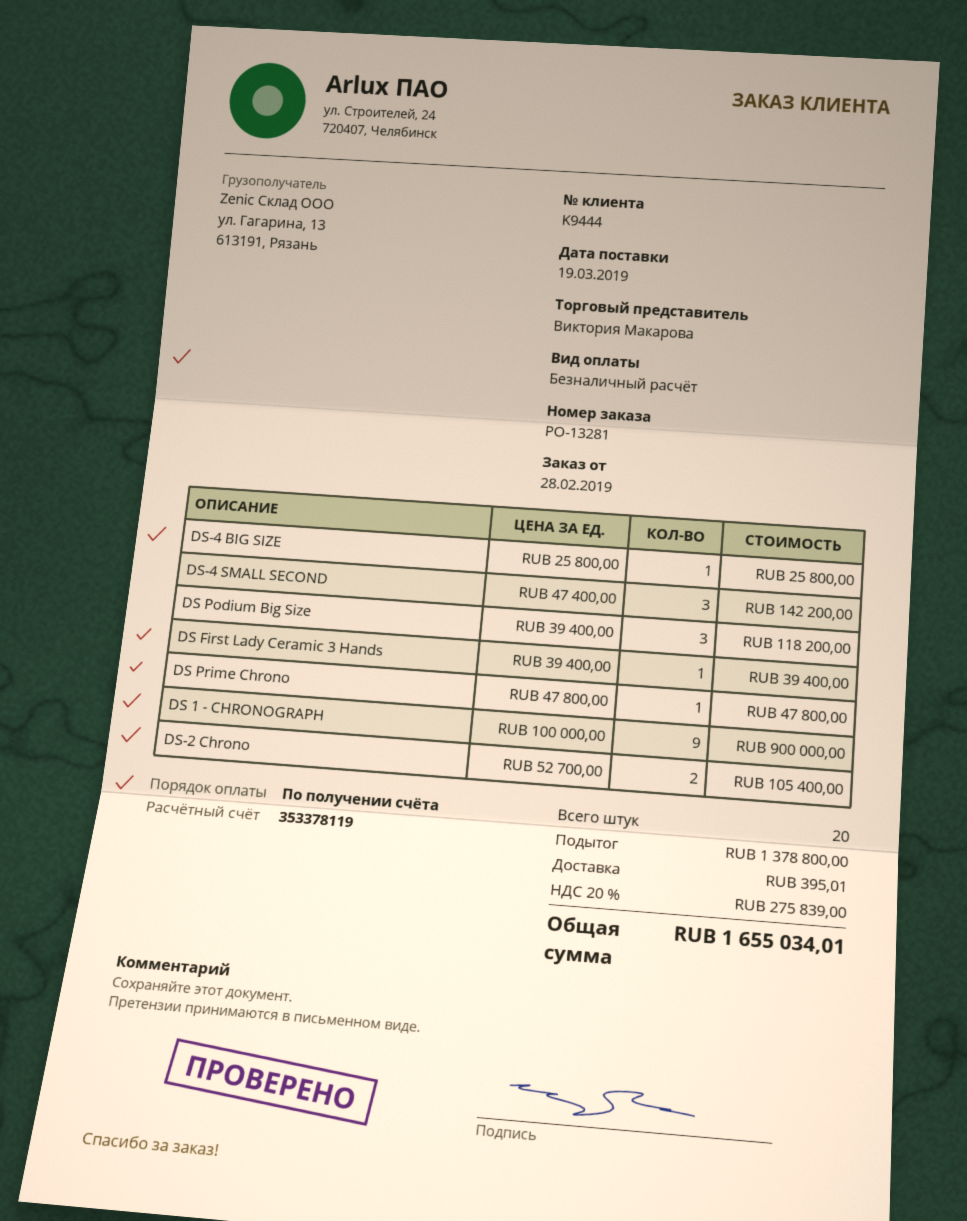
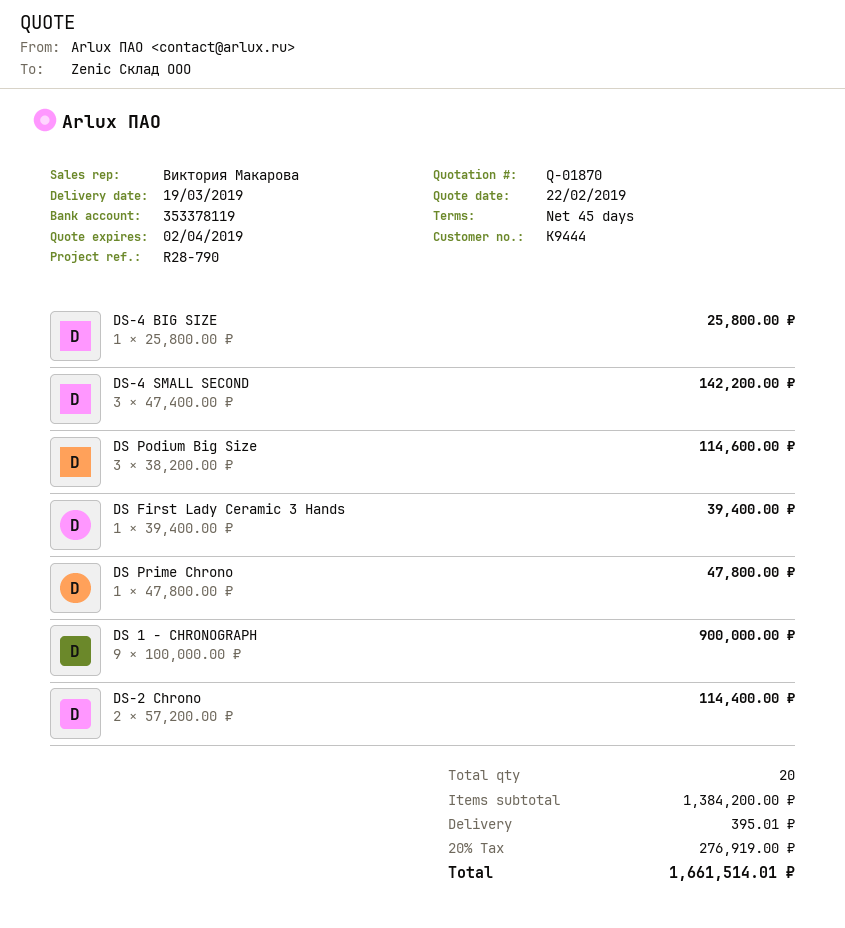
payment terms: on receipt -> 45 days
DS Podium Big Size: 3 x 39400.00 = 118200.00 -> 3 x 38200.00 = 114600.00
DS-2 Chrono: 2 x 52700.00 = 105400.00 -> 2 x 57200.00 = 114400.00
subtotal: 1378800.00 -> 1384200.00
tax: 20% = 275839.00 -> 20% = 276919.00
total: 1655034.01 -> 1661514.01

